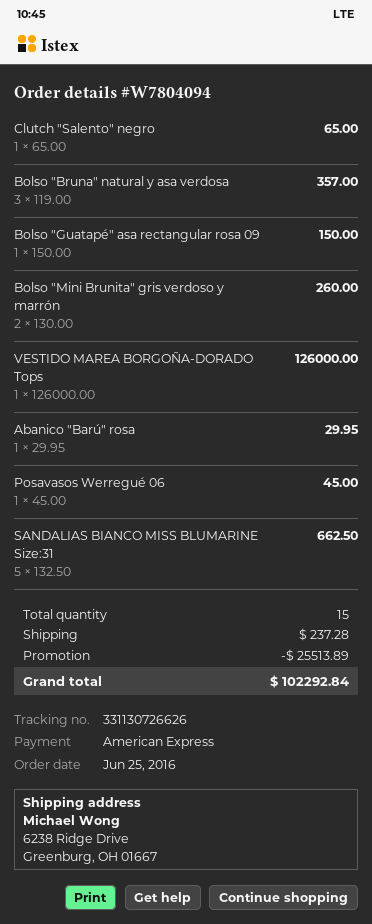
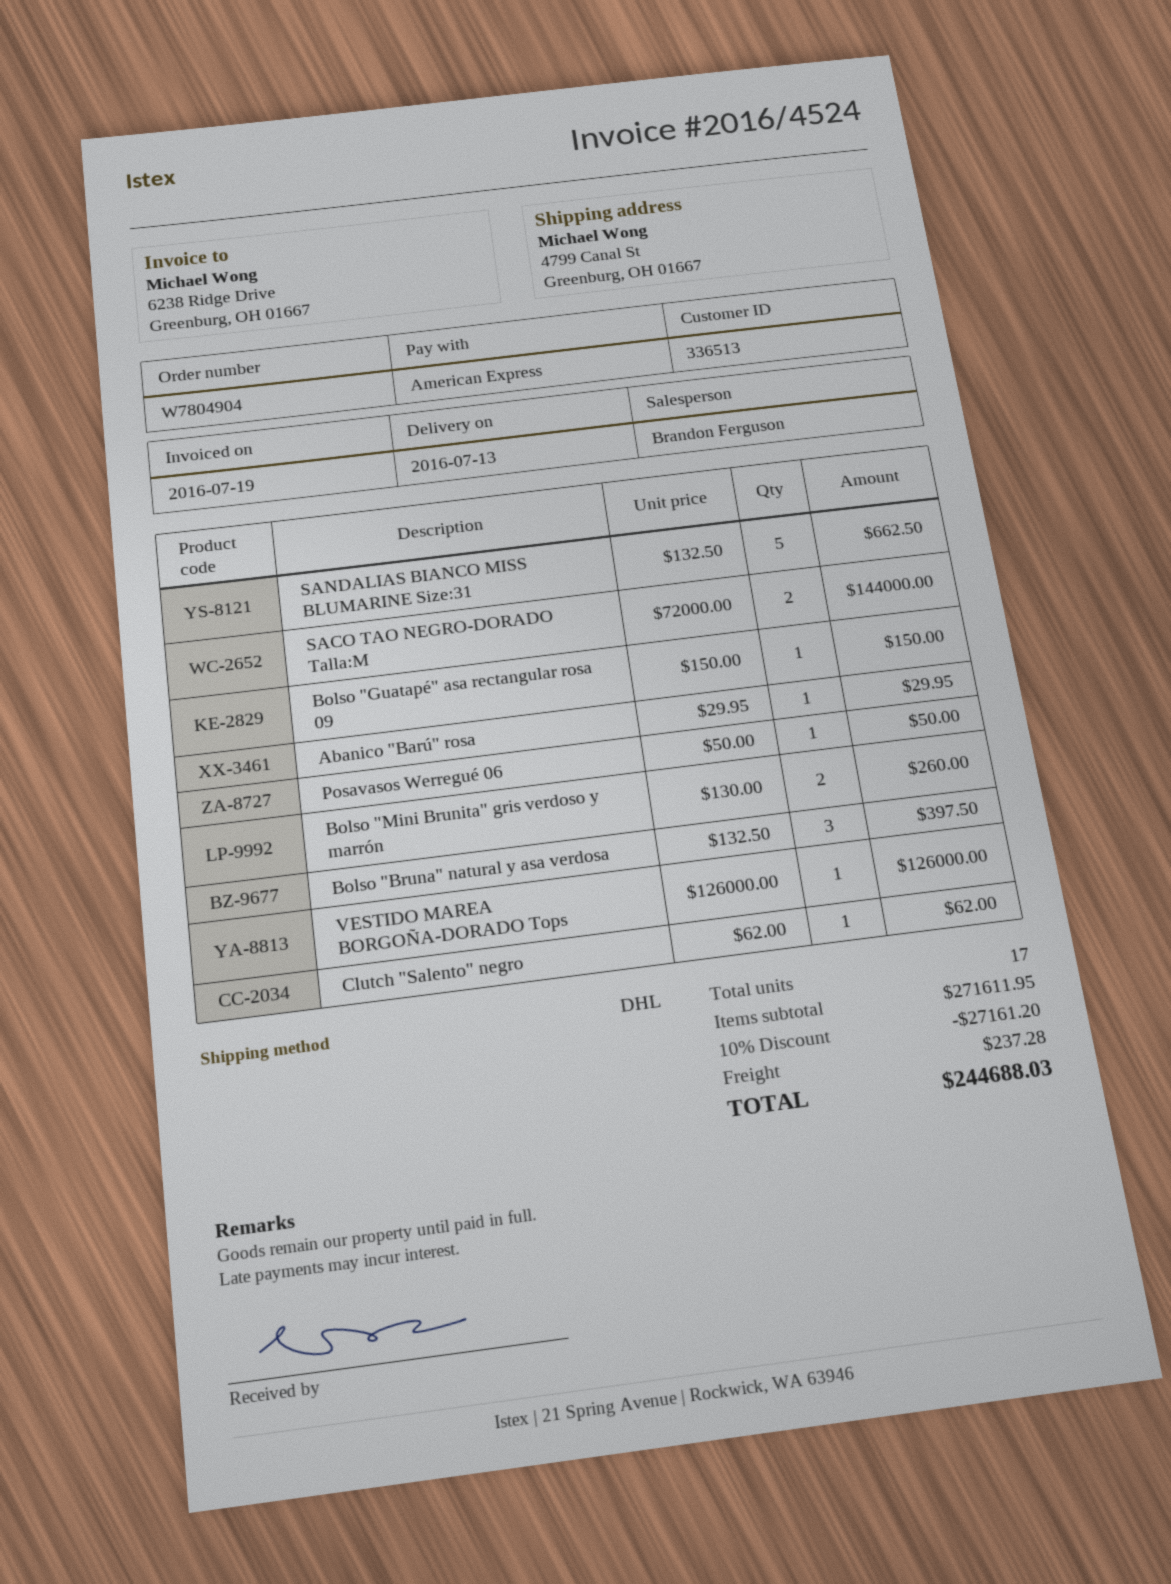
order number: W7804094 -> W7804904
ship to: 6238 Ridge Drive, Greenburg, OH 01667 -> 4799 Canal St, Greenburg, OH 01667
Clutch "Salento" negro: 1 x 65.00 = 65.00 -> 1 x 62.00 = 62.00
Bolso "Bruna" natural y asa verdosa: 3 x 119.00 = 357.00 -> 3 x 132.50 = 397.50
Posavasos Werregué 06: 1 x 45.00 = 45.00 -> 1 x 50.00 = 50.00
SACO TAO NEGRO-DORADO Talla:M: none -> 2 x 72000.00 = 144000.00
total quantity: 15 -> 17
discount: 25513.89 -> 27161.20
total: 102292.84 -> 244688.03

